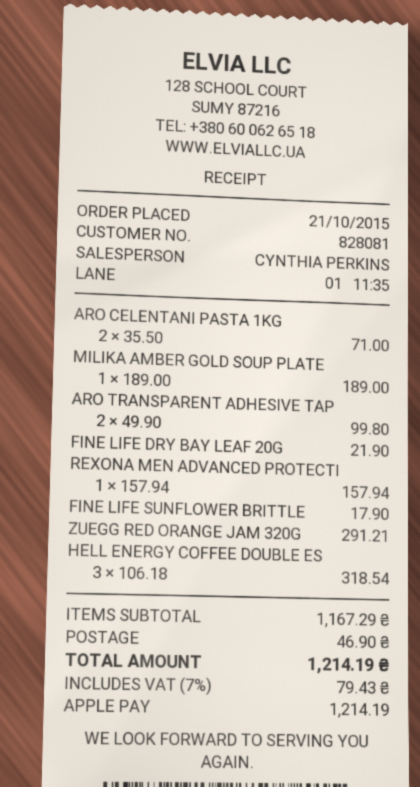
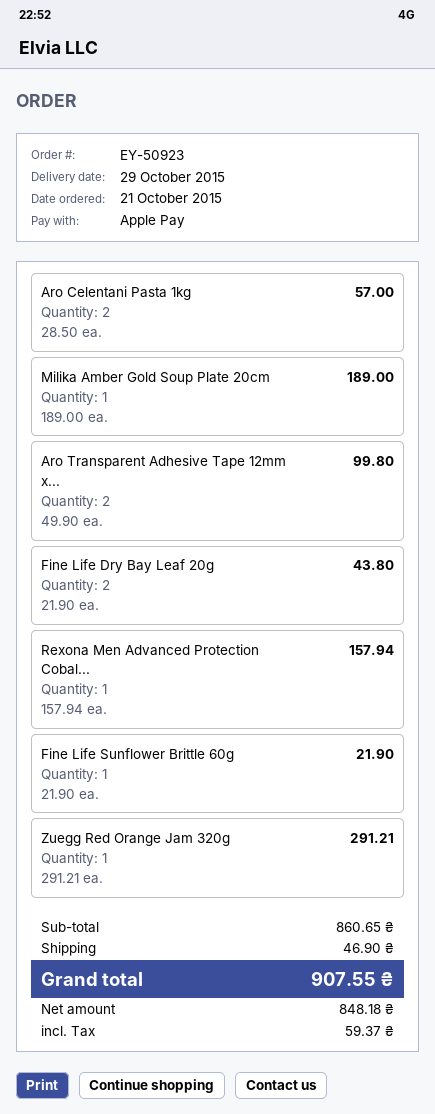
ARO CELENTANI PASTA 1KG: 2 x 35.50 = 71.00 -> 2 x 28.50 = 57.00
FINE LIFE DRY BAY LEAF 20G: 1 x 21.90 = 21.90 -> 2 x 21.90 = 43.80
FINE LIFE SUNFLOWER BRITTLE: 1 x 17.90 = 17.90 -> 1 x 21.90 = 21.90
HELL ENERGY COFFEE DOUBLE ES: 3 x 106.18 = 318.54 -> none
subtotal: 1167.29 -> 860.65
tax: 79.43 -> 59.37
total: 1214.19 -> 907.55

